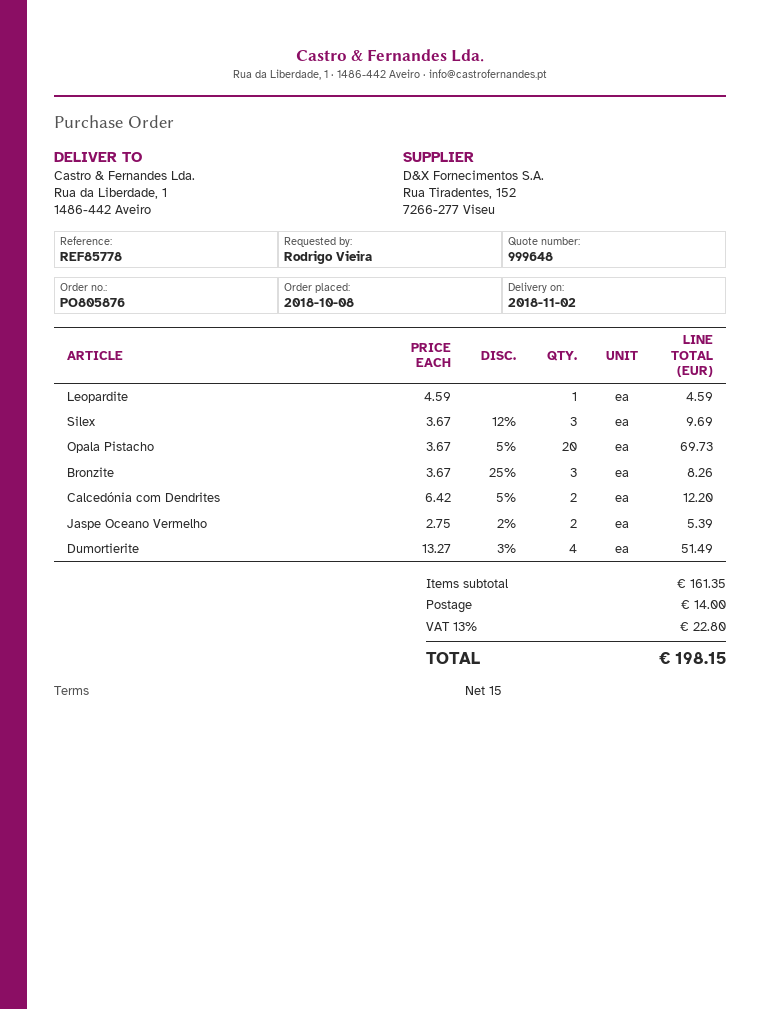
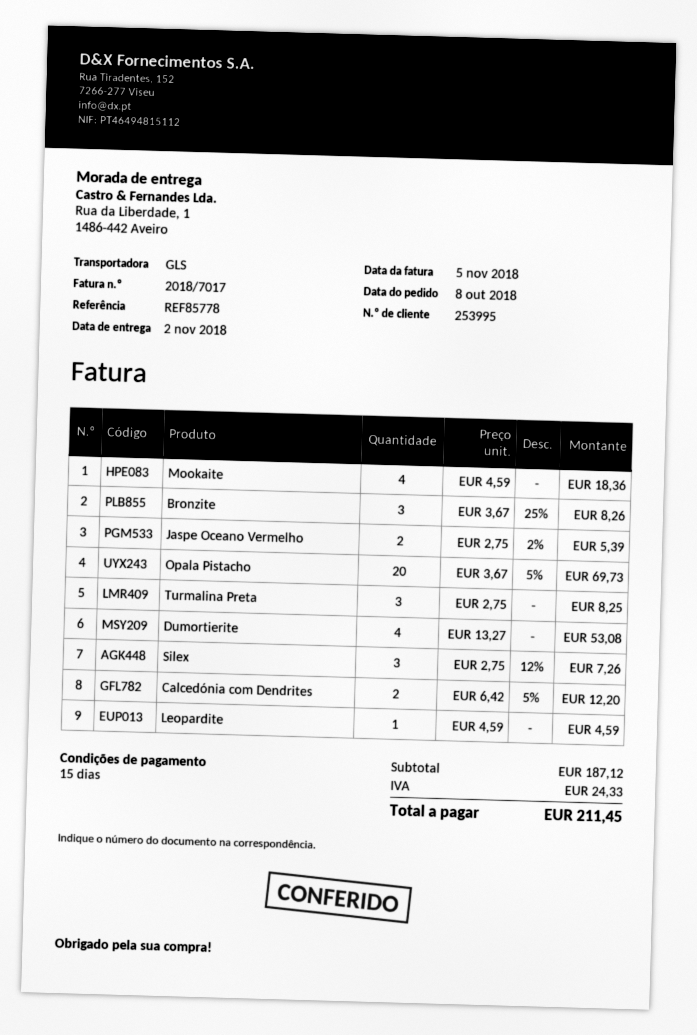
Silex: 3 x 3.67 - 12% = 9.69 -> 3 x 2.75 - 12% = 7.26
Dumortierite: 4 x 13.27 - 3% = 51.49 -> 4 x 13.27 = 53.08
Mookaite: none -> 4 x 4.59 = 18.36
Turmalina Preta: none -> 3 x 2.75 = 8.25
subtotal: 161.35 -> 187.12
shipping: 14.00 -> none
tax: 22.80 -> 24.33
total: 198.15 -> 211.45

